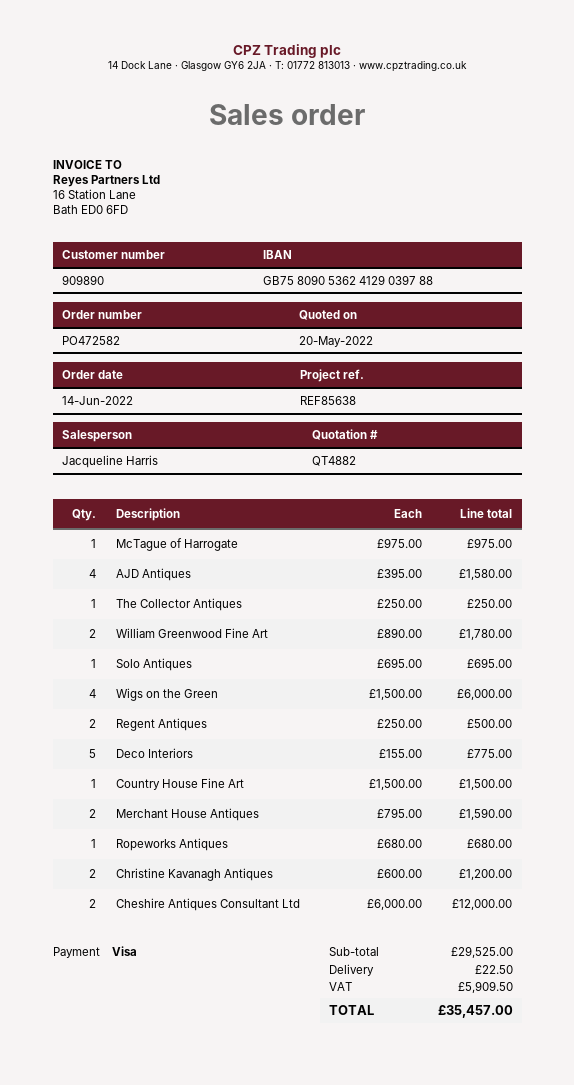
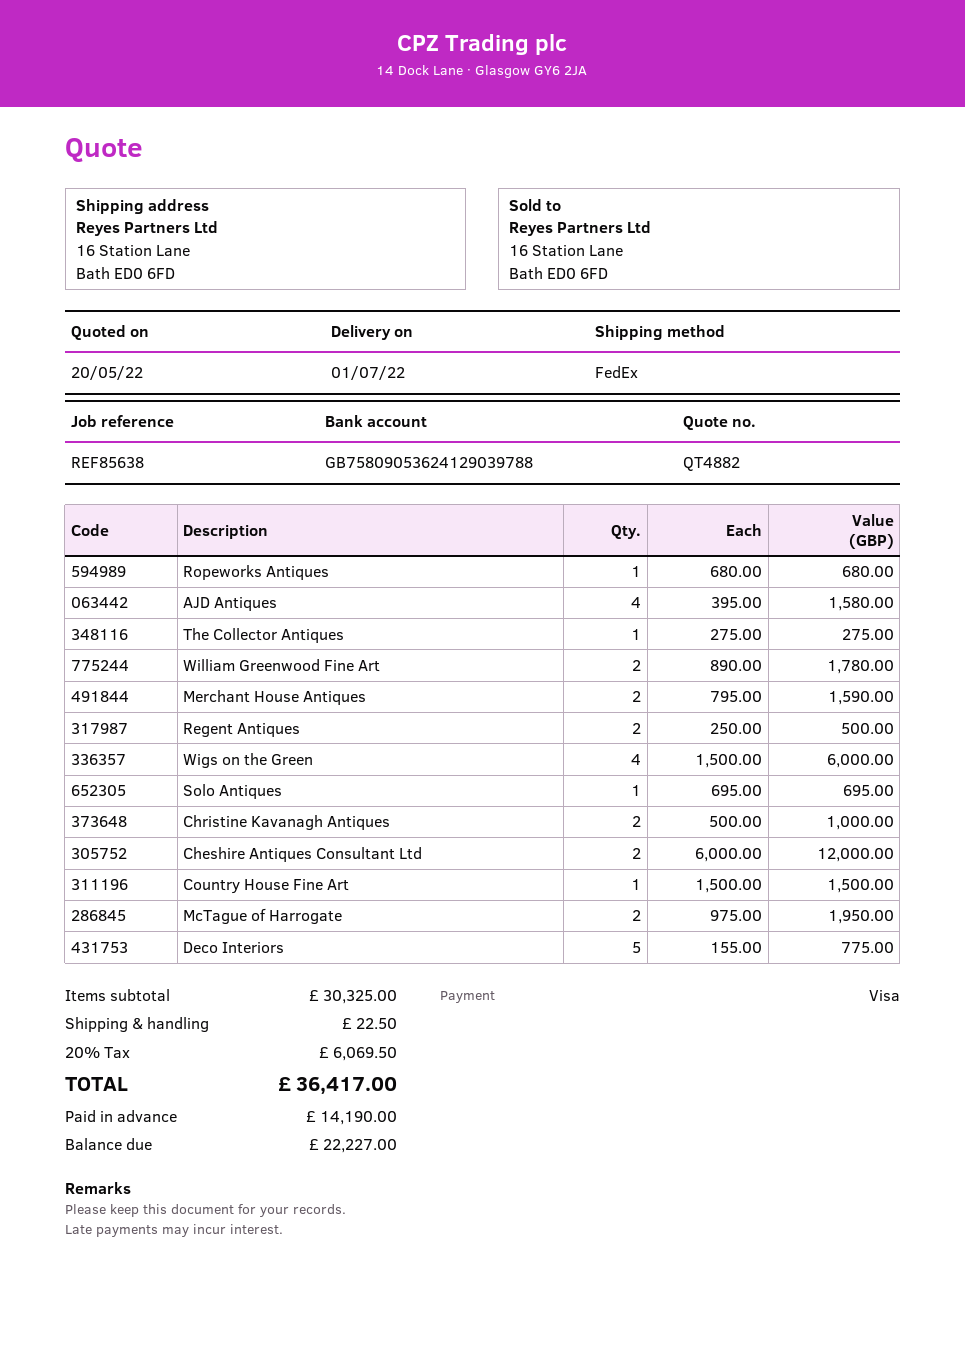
McTague of Harrogate: 1 x 975.00 = 975.00 -> 2 x 975.00 = 1950.00
The Collector Antiques: 1 x 250.00 = 250.00 -> 1 x 275.00 = 275.00
Christine Kavanagh Antiques: 2 x 600.00 = 1200.00 -> 2 x 500.00 = 1000.00
subtotal: 29525.00 -> 30325.00
tax: 5909.50 -> 6069.50
total: 35457.00 -> 36417.00

